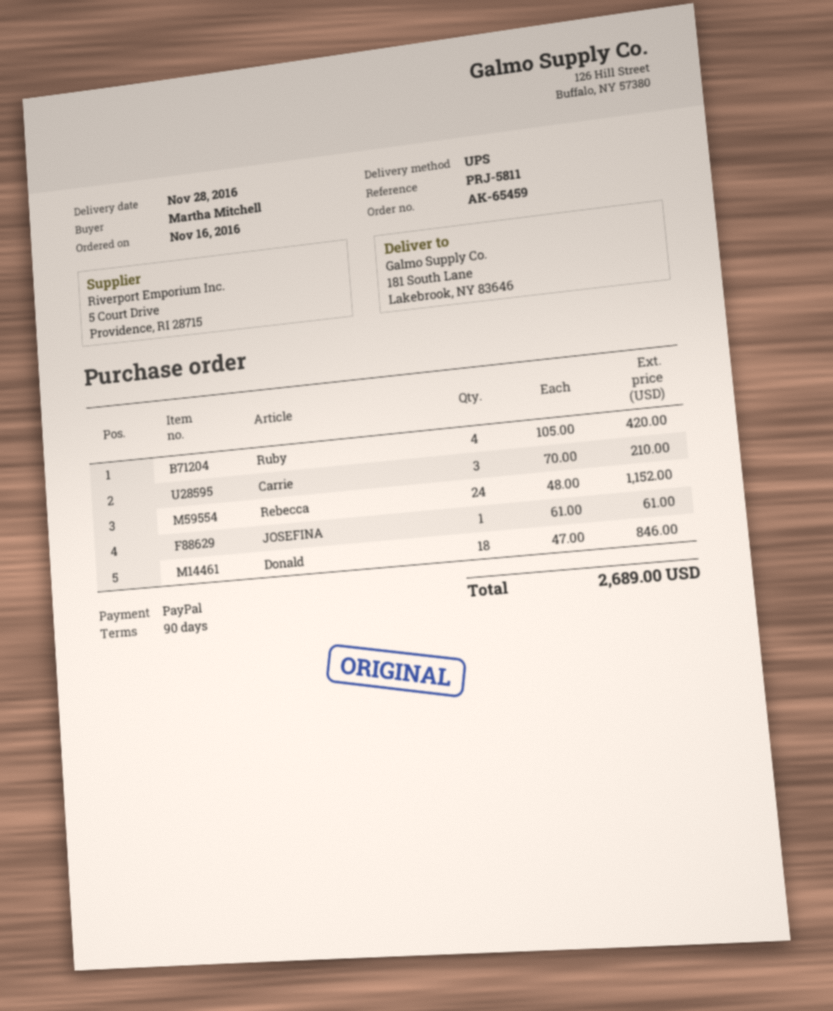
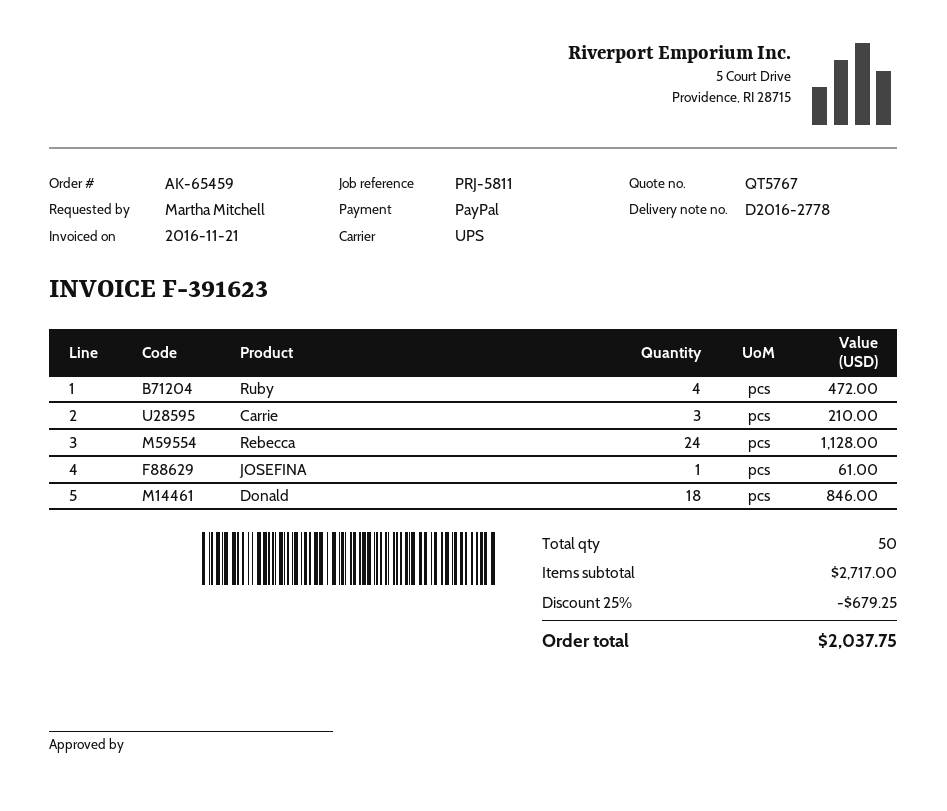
Ruby: 4 for 420.00 -> 4 for 472.00
Rebecca: 24 for 1152.00 -> 24 for 1128.00
discount: none -> 25% = 679.25
total: 2689.00 -> 2037.75

